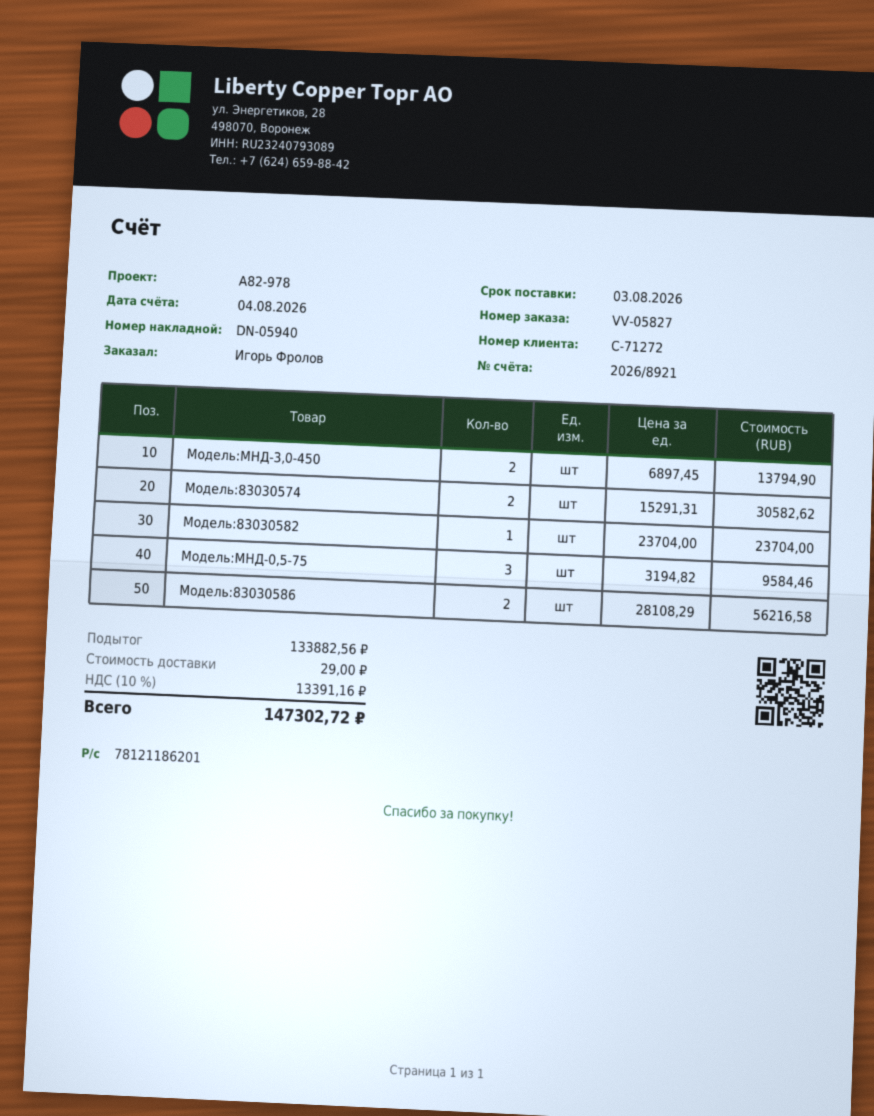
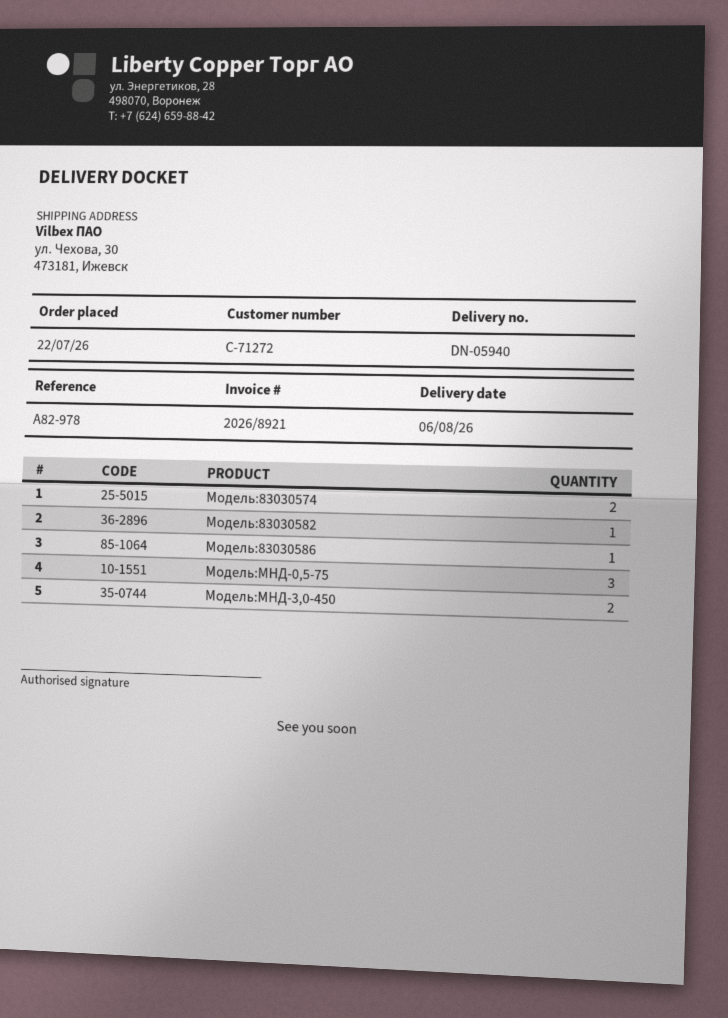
delivery date: 2026-08-03 -> 2026-08-06
Модель:83030586: 2 -> 1

